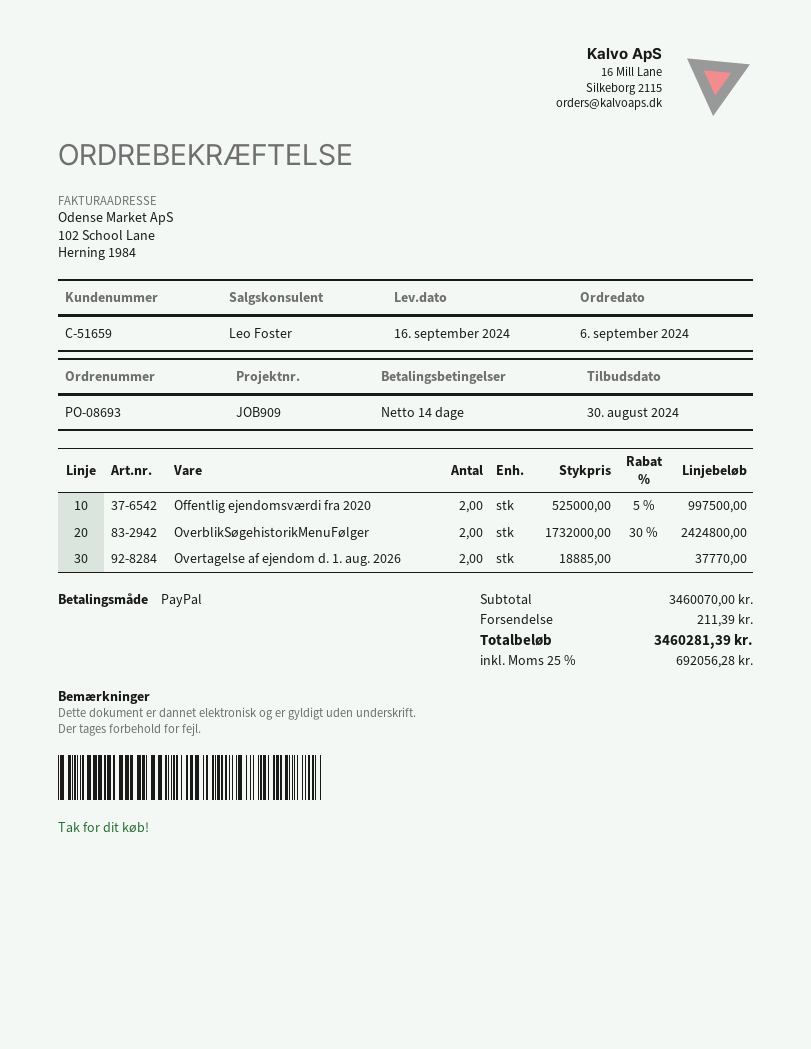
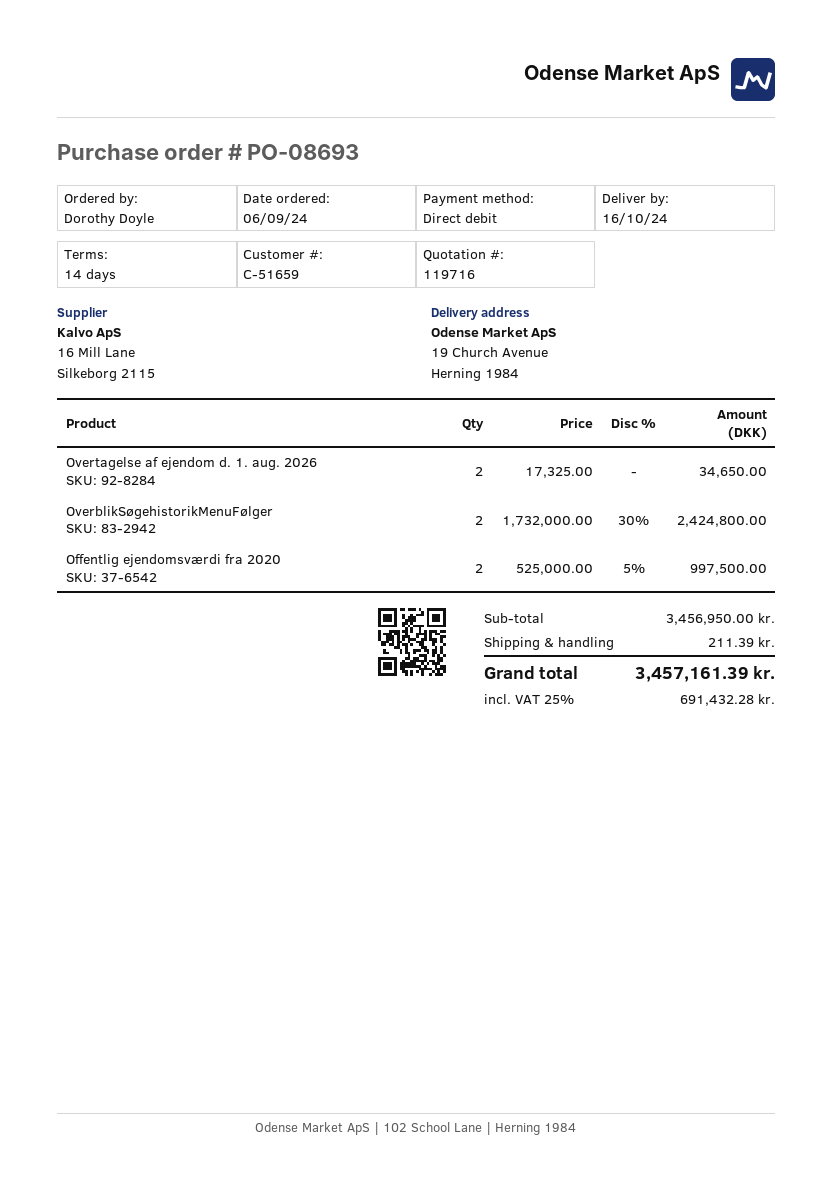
delivery date: 2024-09-16 -> 2024-10-16
payment method: PayPal -> direct debit
Overtagelse af ejendom d. 1. aug. 2026: 2 x 18885.00 = 37770.00 -> 2 x 17325.00 = 34650.00
subtotal: 3460070.00 -> 3456950.00
tax: 25% = 692056.28 -> 25% = 691432.28
total: 3460281.39 -> 3457161.39

